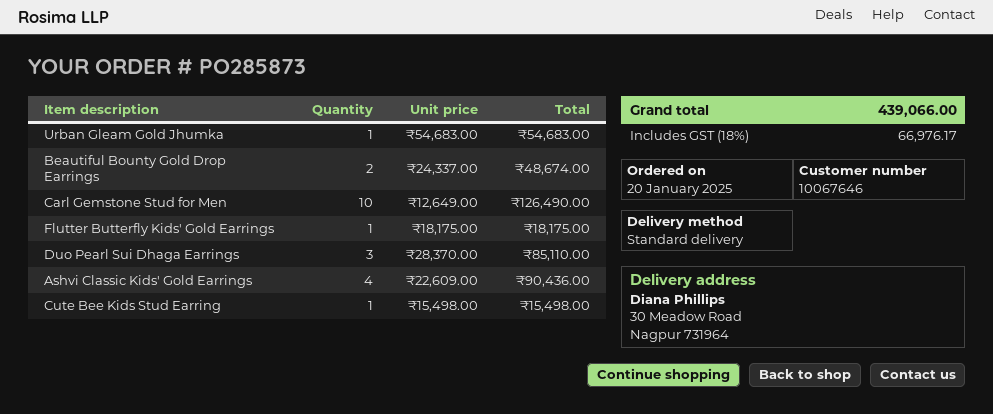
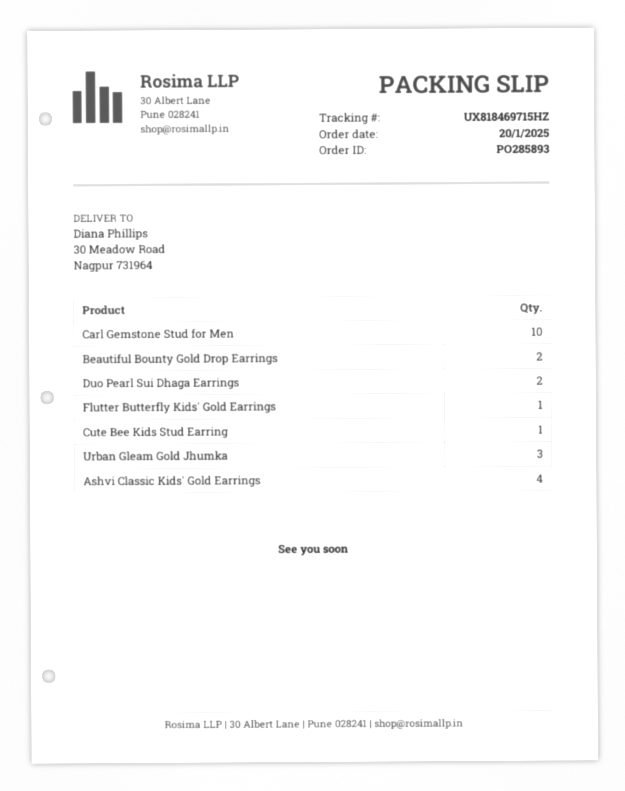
order number: PO285873 -> PO285893
Urban Gleam Gold Jhumka: 1 -> 3
Duo Pearl Sui Dhaga Earrings: 3 -> 2

